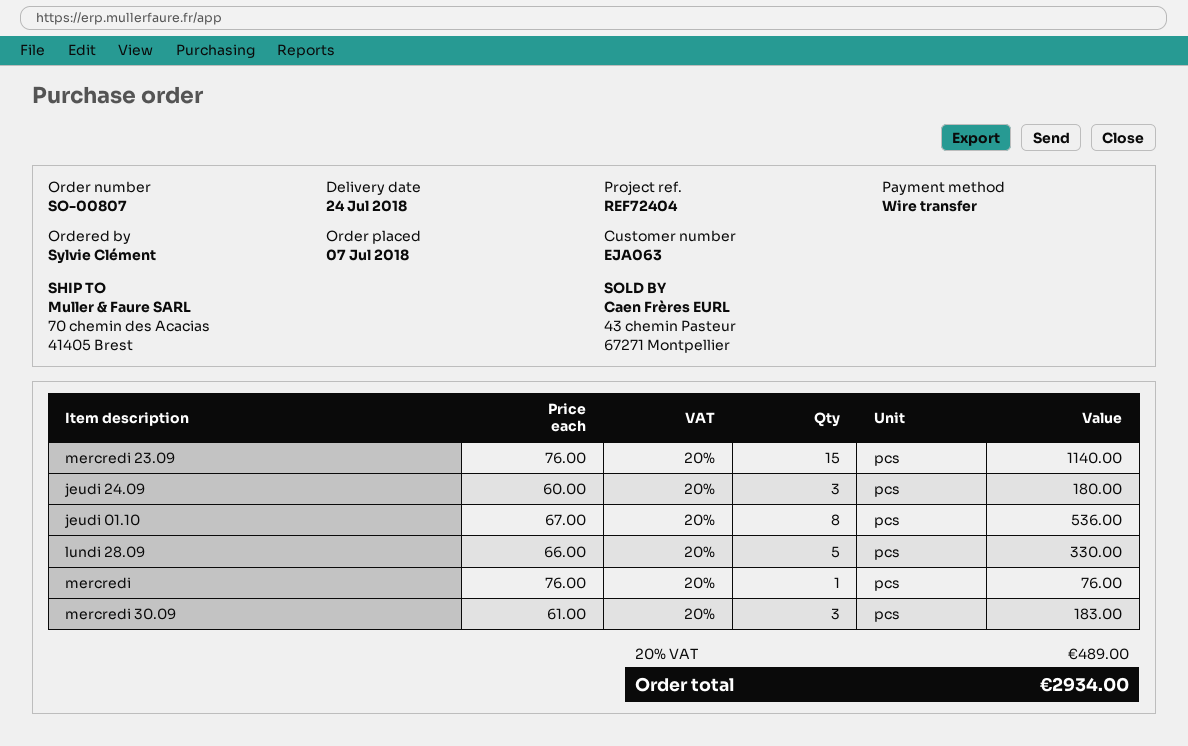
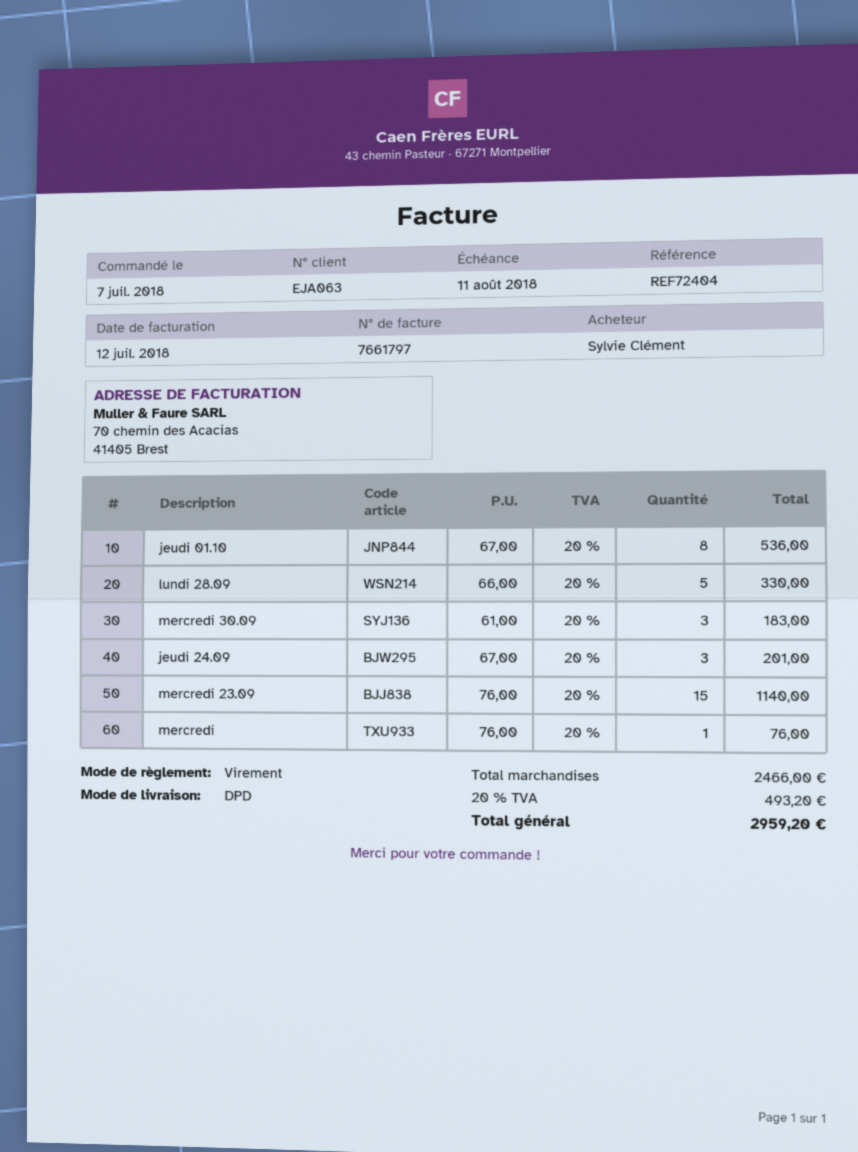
jeudi 24.09: 3 x 60.00 = 180.00 -> 3 x 67.00 = 201.00
tax: 20% = 489.00 -> 20% = 493.20
total: 2934.00 -> 2959.20

